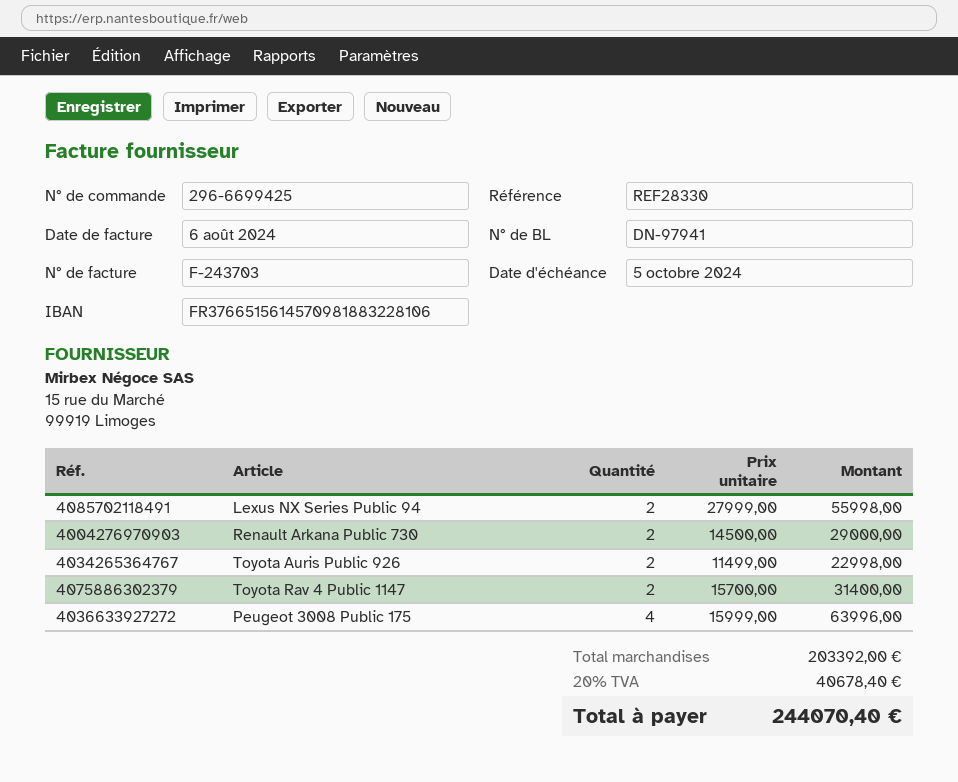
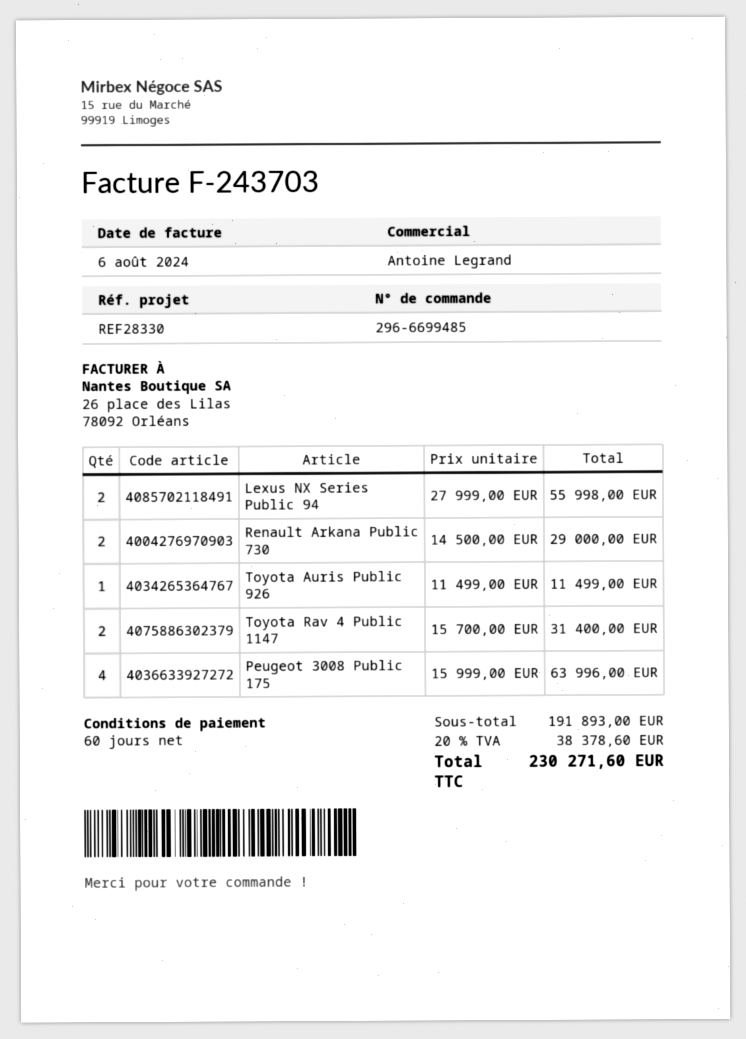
order number: 296-6699425 -> 296-6699485
Toyota Auris Public 926: 2 x 11499.00 = 22998.00 -> 1 x 11499.00 = 11499.00
subtotal: 203392.00 -> 191893.00
tax: 20% = 40678.40 -> 20% = 38378.60
total: 244070.40 -> 230271.60

